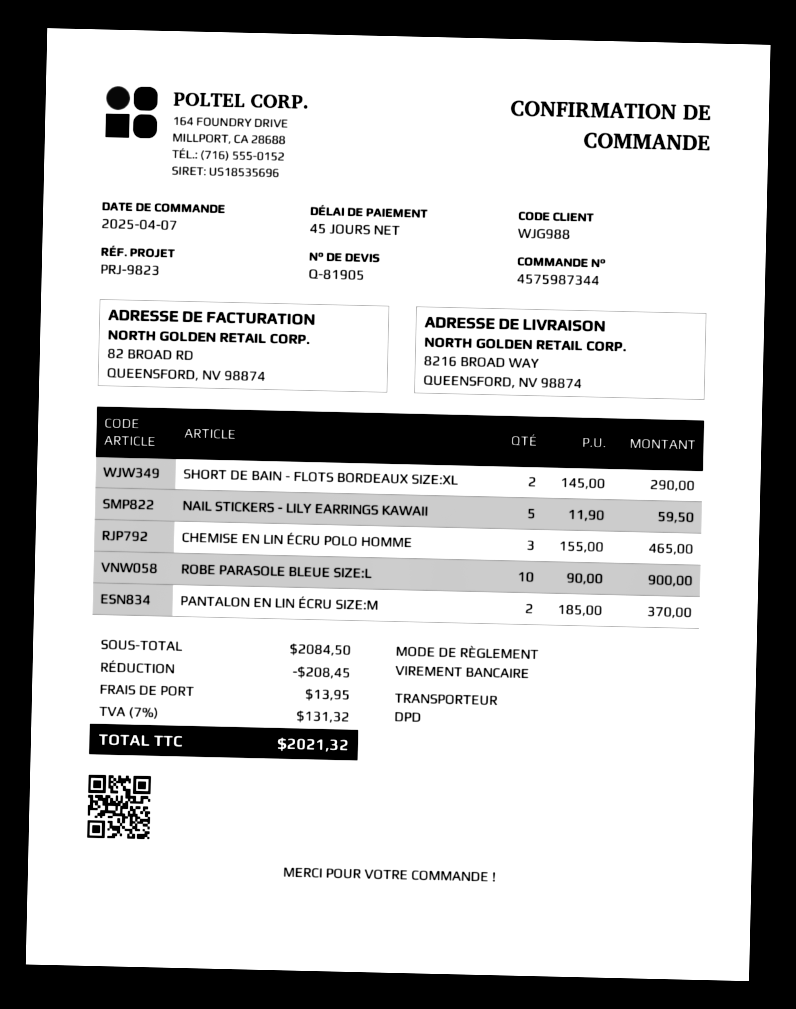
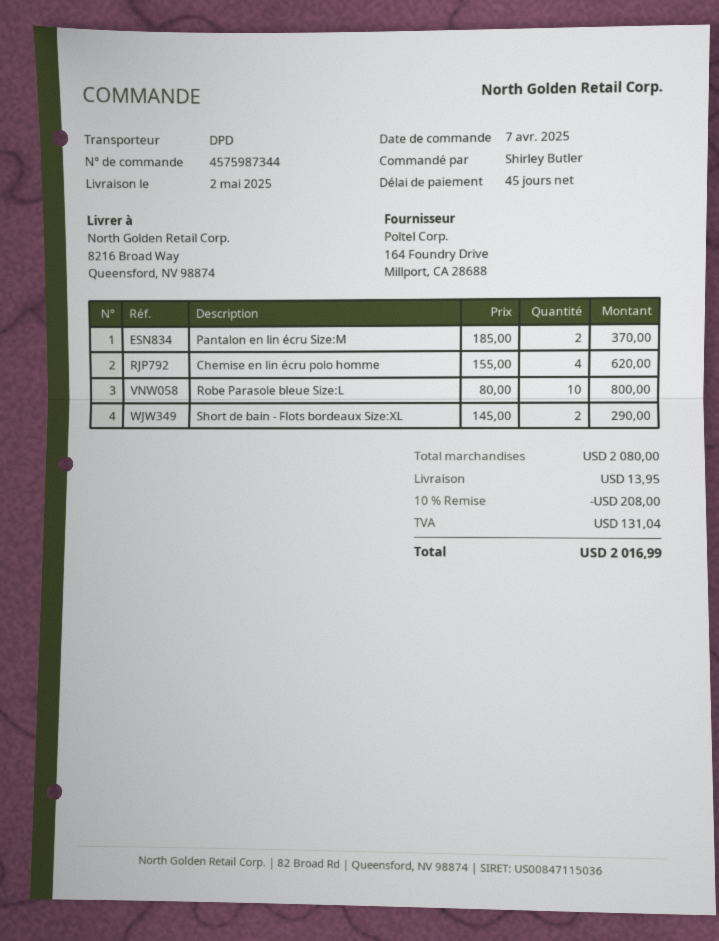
NAIL STICKERS - LILY EARRINGS KAWAII: 5 x 11.90 = 59.50 -> none
CHEMISE EN LIN ÉCRU POLO HOMME: 3 x 155.00 = 465.00 -> 4 x 155.00 = 620.00
ROBE PARASOLE BLEUE SIZE:L: 10 x 90.00 = 900.00 -> 10 x 80.00 = 800.00
subtotal: 2084.50 -> 2080.00
discount: 208.45 -> 208.00
tax: 131.32 -> 131.04
total: 2021.32 -> 2016.99

